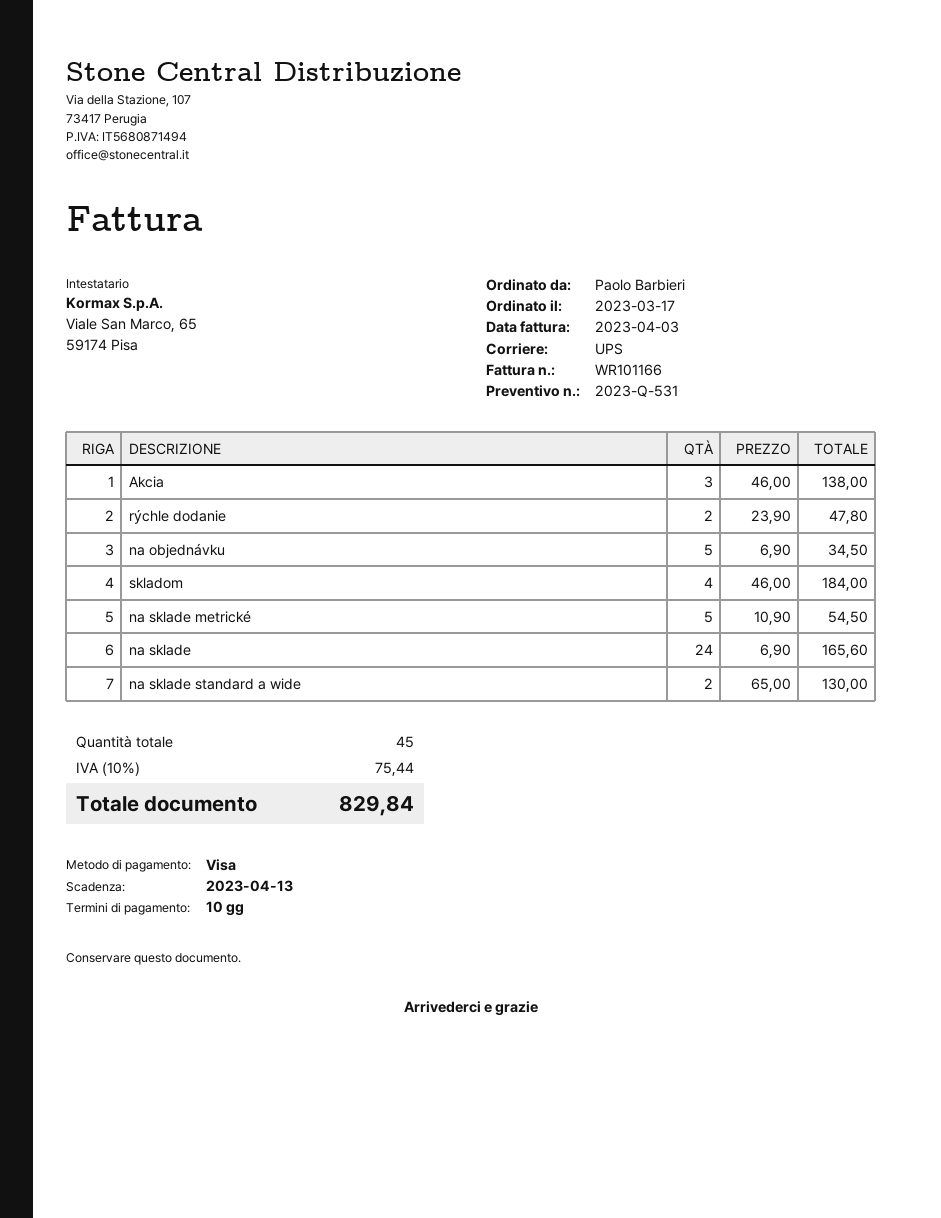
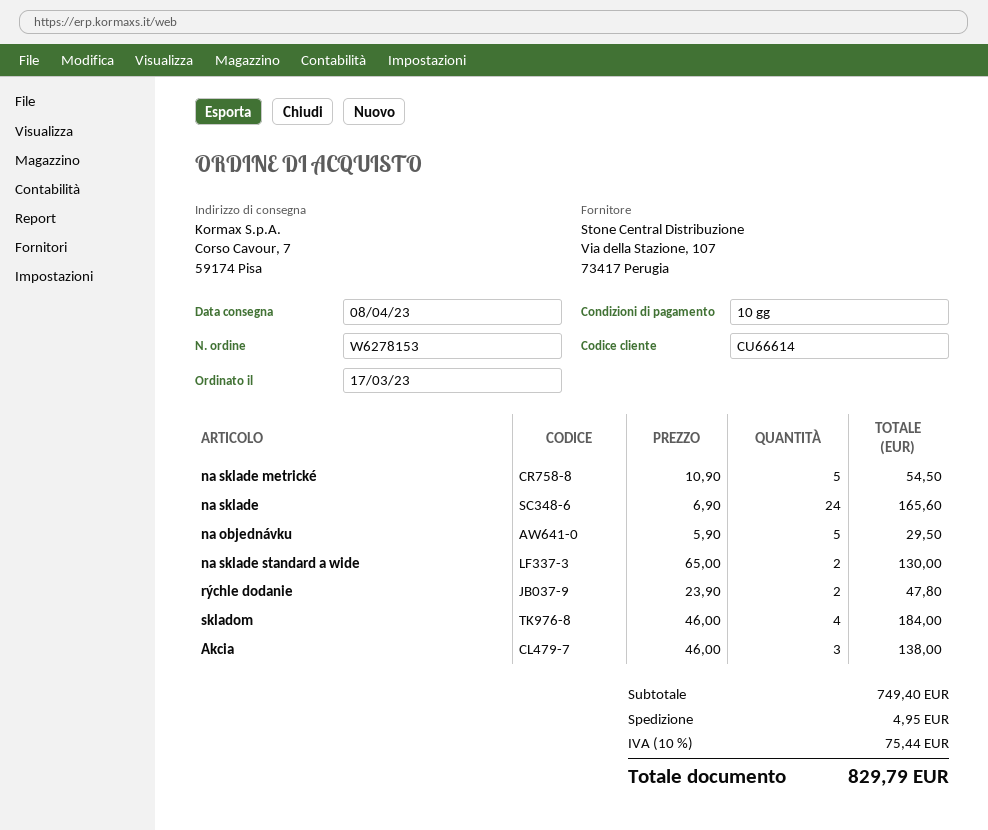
na objednávku: 5 x 6.90 = 34.50 -> 5 x 5.90 = 29.50
shipping: none -> 4.95
total: 829.84 -> 829.79

